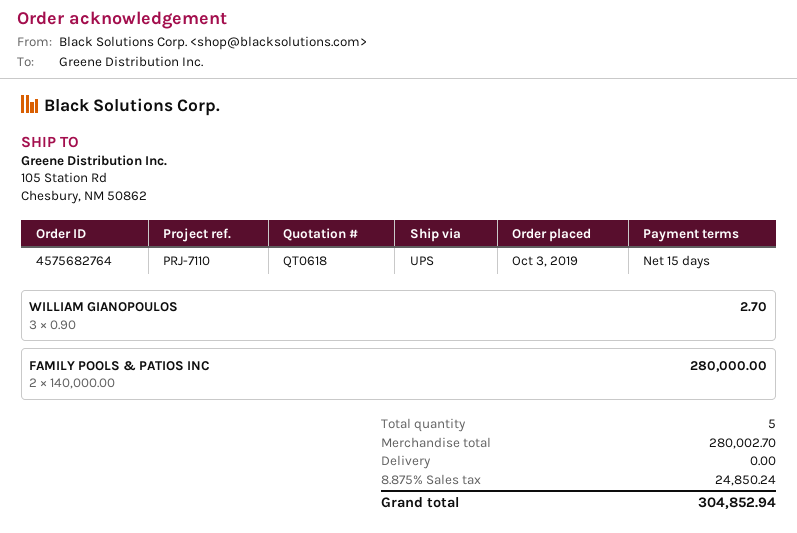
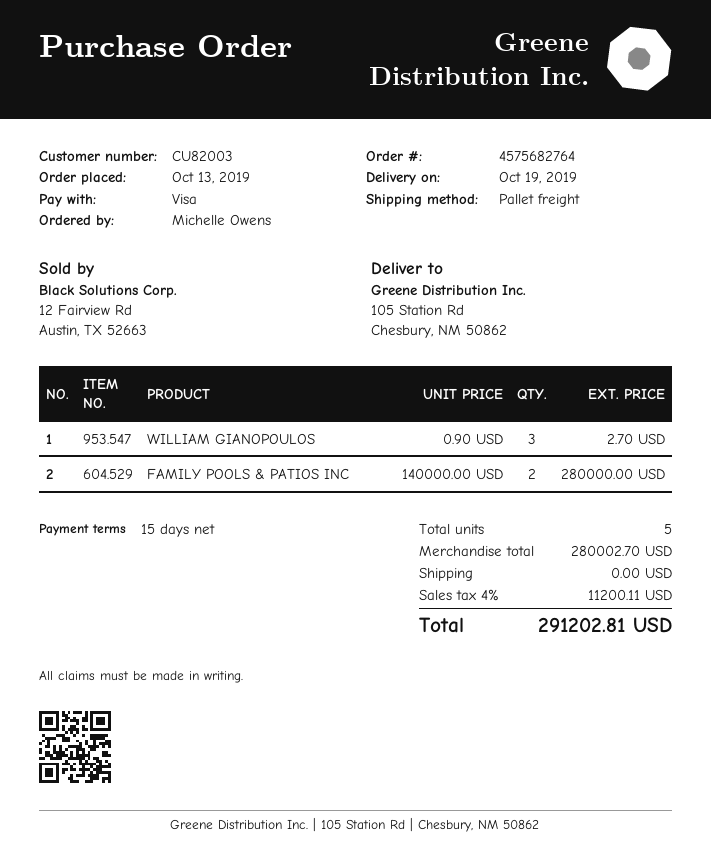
order date: 2019-10-03 -> 2019-10-13
shipping method: UPS -> pallet freight
tax: 8.875% = 24850.24 -> 4% = 11200.11
total: 304852.94 -> 291202.81

